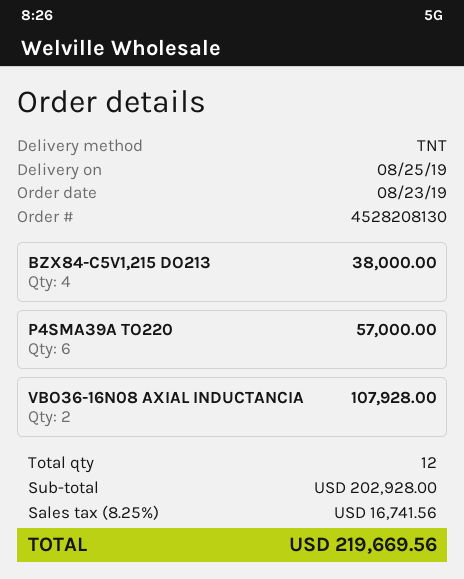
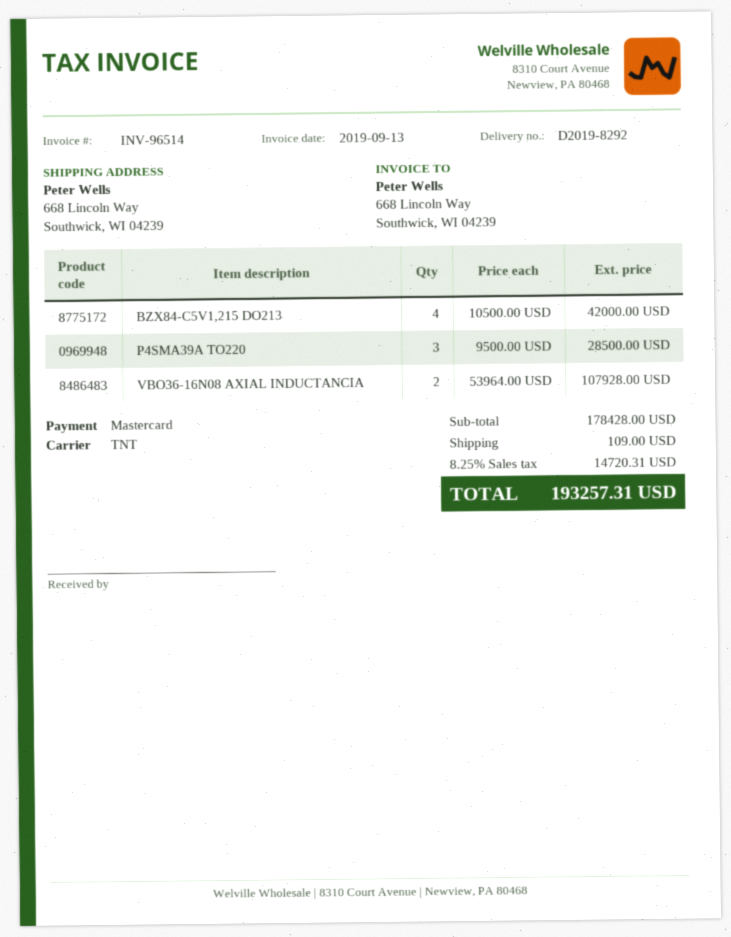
BZX84-C5V1,215 DO213: 4 for 38000.00 -> 4 for 42000.00
P4SMA39A TO220: 6 for 57000.00 -> 3 for 28500.00
subtotal: 202928.00 -> 178428.00
shipping: none -> 109.00
tax: 8.25% = 16741.56 -> 8.25% = 14720.31
total: 219669.56 -> 193257.31

